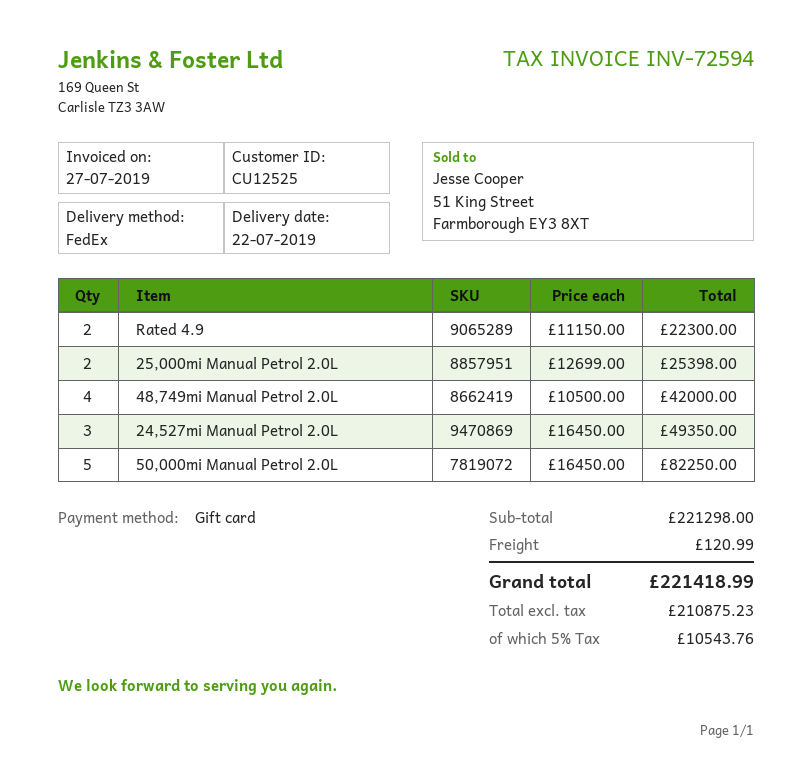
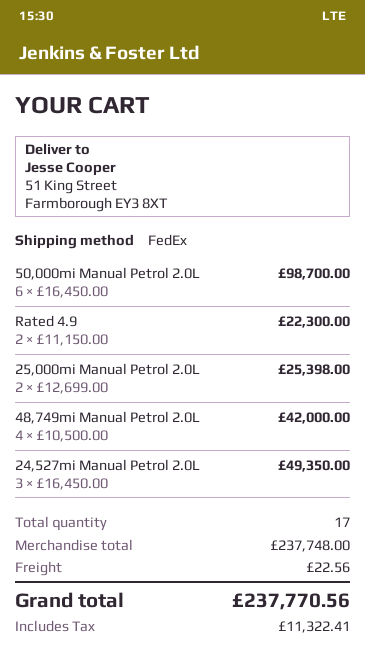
50,000mi Manual Petrol 2.0L: 5 x 16450.00 = 82250.00 -> 6 x 16450.00 = 98700.00
subtotal: 221298.00 -> 237748.00
shipping: 120.99 -> 22.56
tax: 10543.76 -> 11322.41
total: 221418.99 -> 237770.56

